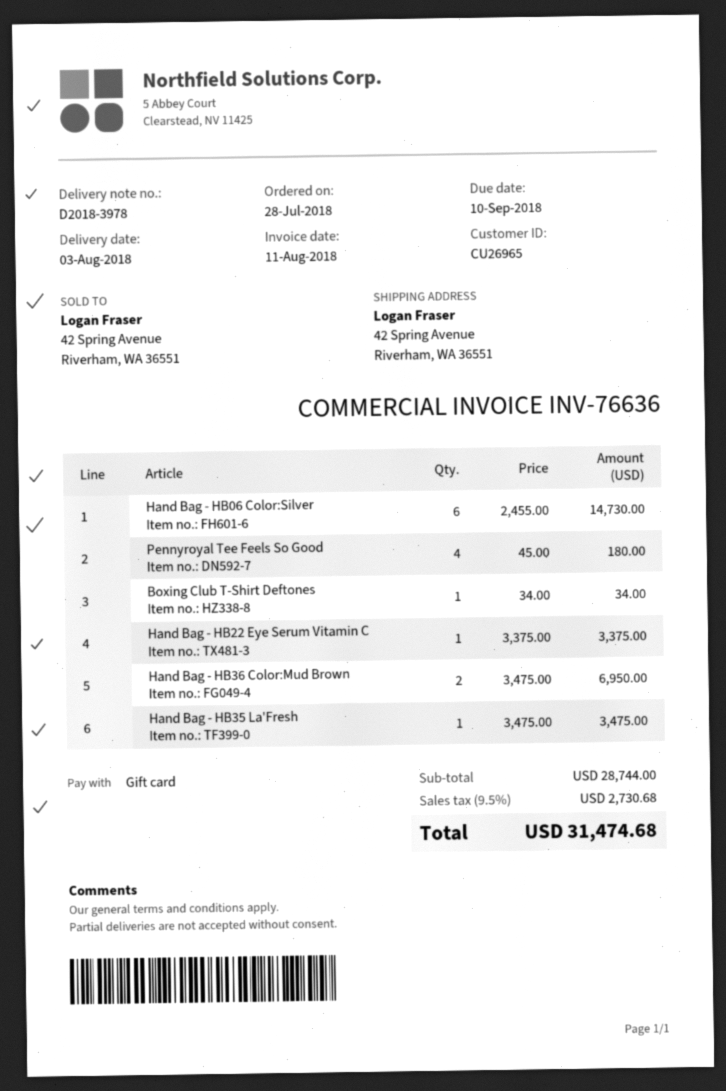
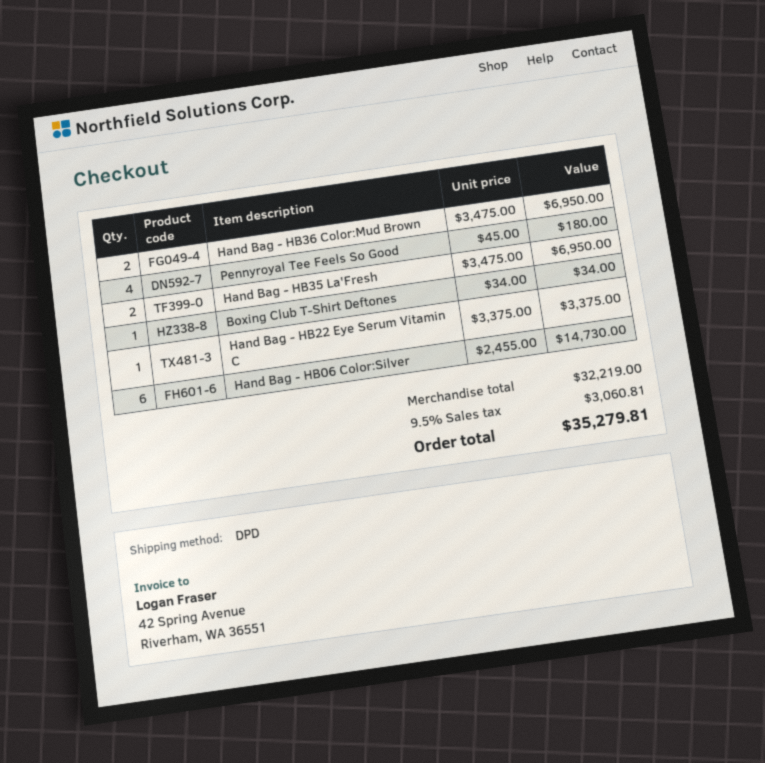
Hand Bag - HB35 La'Fresh: 1 x 3475.00 = 3475.00 -> 2 x 3475.00 = 6950.00
subtotal: 28744.00 -> 32219.00
tax: 9.5% = 2730.68 -> 9.5% = 3060.81
total: 31474.68 -> 35279.81

